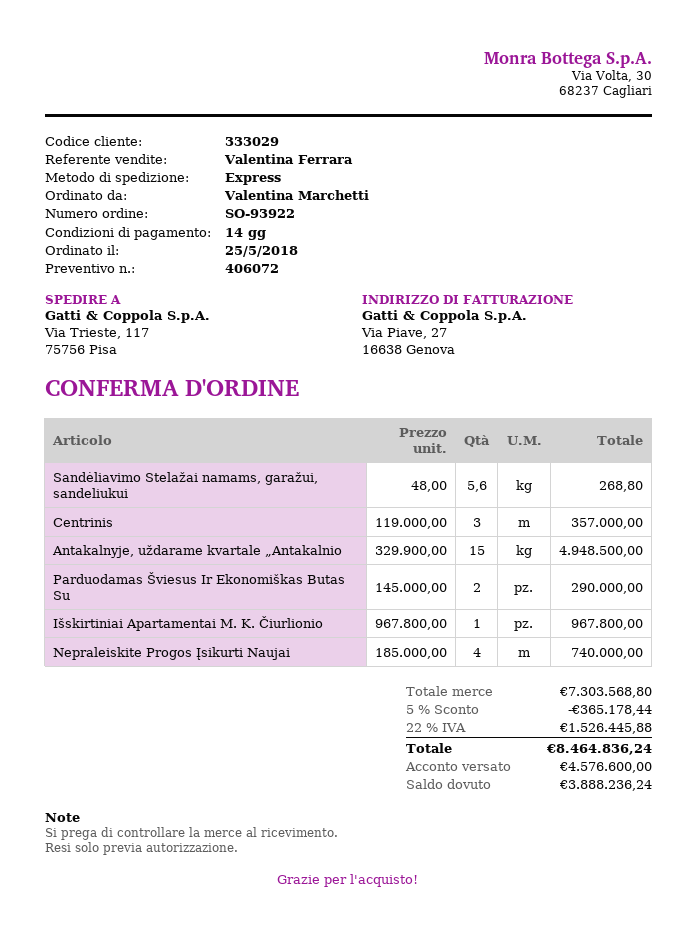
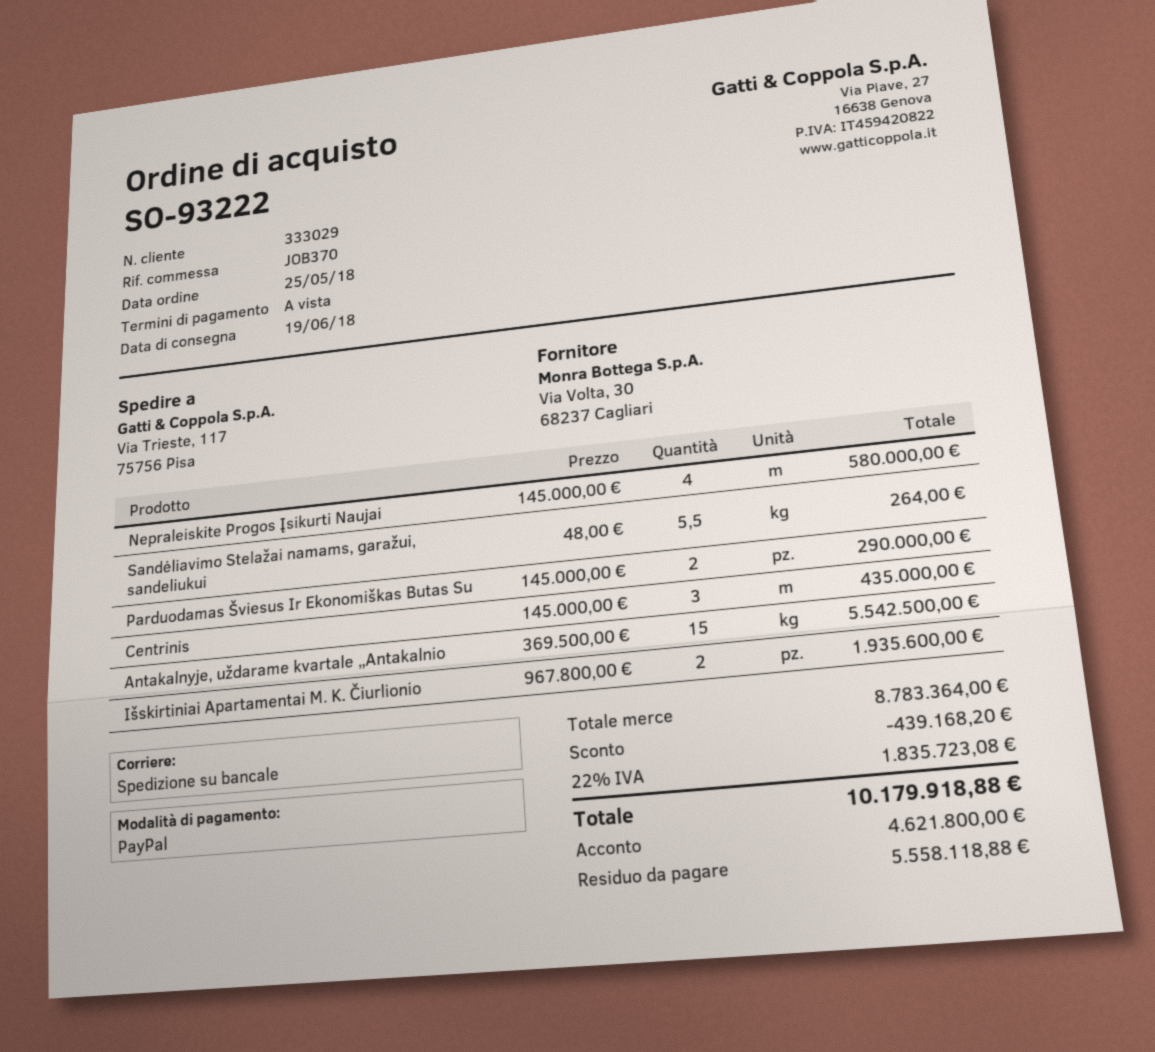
order number: SO-93922 -> SO-93222
payment terms: 14 days -> on receipt
shipping method: express -> pallet freight
Sandėliavimo Stelažai namams, garažui, sandeliukui: 5.6 x 48.00 = 268.80 -> 5.5 x 48.00 = 264.00
Centrinis: 3 x 119000.00 = 357000.00 -> 3 x 145000.00 = 435000.00
Antakalnyje, uždarame kvartale „Antakalnio: 15 x 329900.00 = 4948500.00 -> 15 x 369500.00 = 5542500.00
Išskirtiniai Apartamentai M. K. Čiurlionio: 1 x 967800.00 = 967800.00 -> 2 x 967800.00 = 1935600.00
Nepraleiskite Progos Įsikurti Naujai: 4 x 185000.00 = 740000.00 -> 4 x 145000.00 = 580000.00
subtotal: 7303568.80 -> 8783364.00
discount: 365178.44 -> 439168.20
tax: 22% = 1526445.88 -> 22% = 1835723.08
total: 8464836.24 -> 10179918.88
deposit: 4576600.00 -> 4621800.00
balance: 3888236.24 -> 5558118.88

